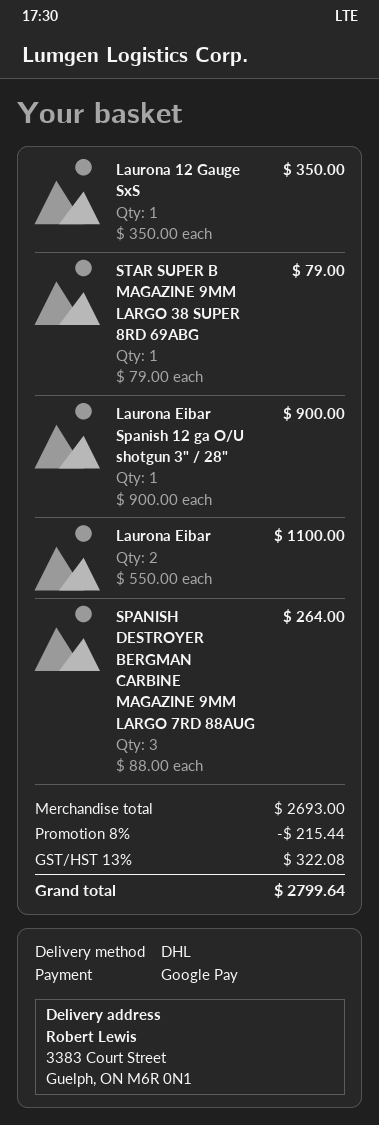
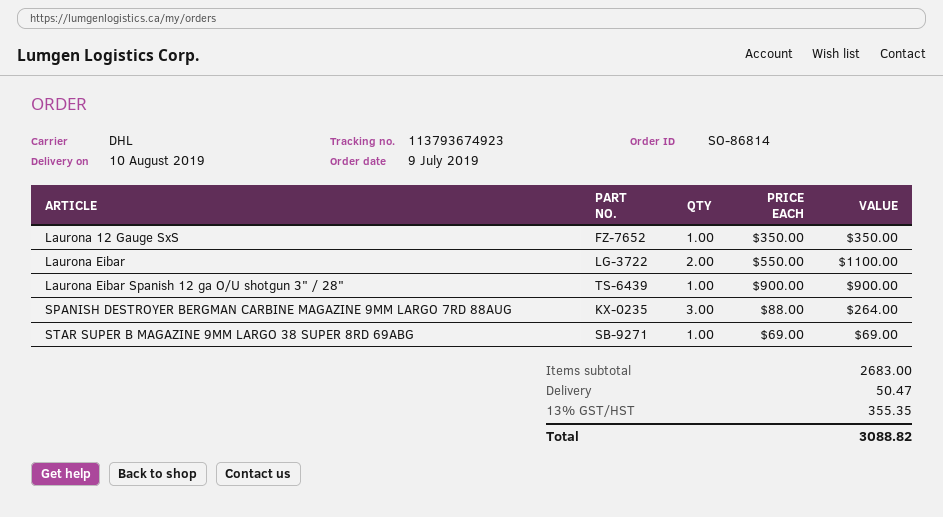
STAR SUPER B MAGAZINE 9MM LARGO 38 SUPER 8RD 69ABG: 1 x 79.00 = 79.00 -> 1 x 69.00 = 69.00
subtotal: 2693.00 -> 2683.00
discount: 8% = 215.44 -> none
shipping: none -> 50.47
tax: 13% = 322.08 -> 13% = 355.35
total: 2799.64 -> 3088.82

